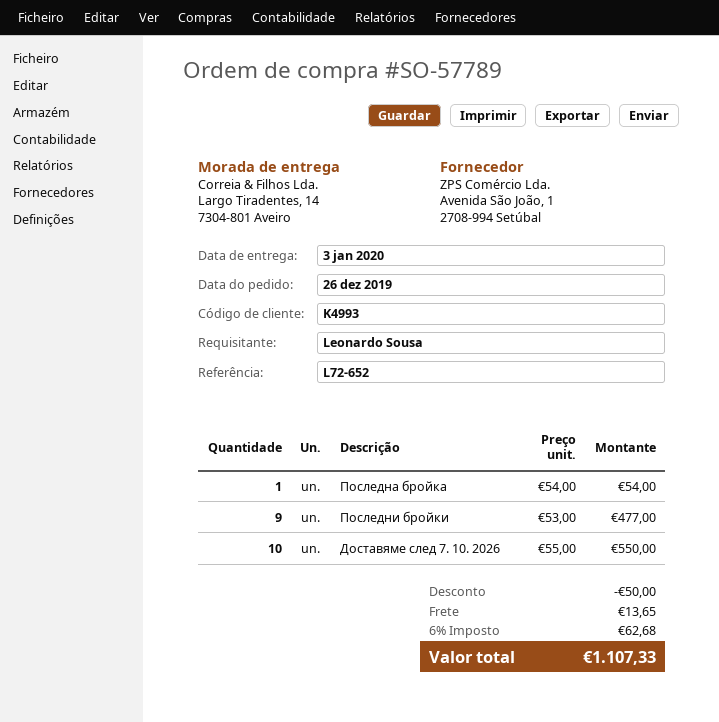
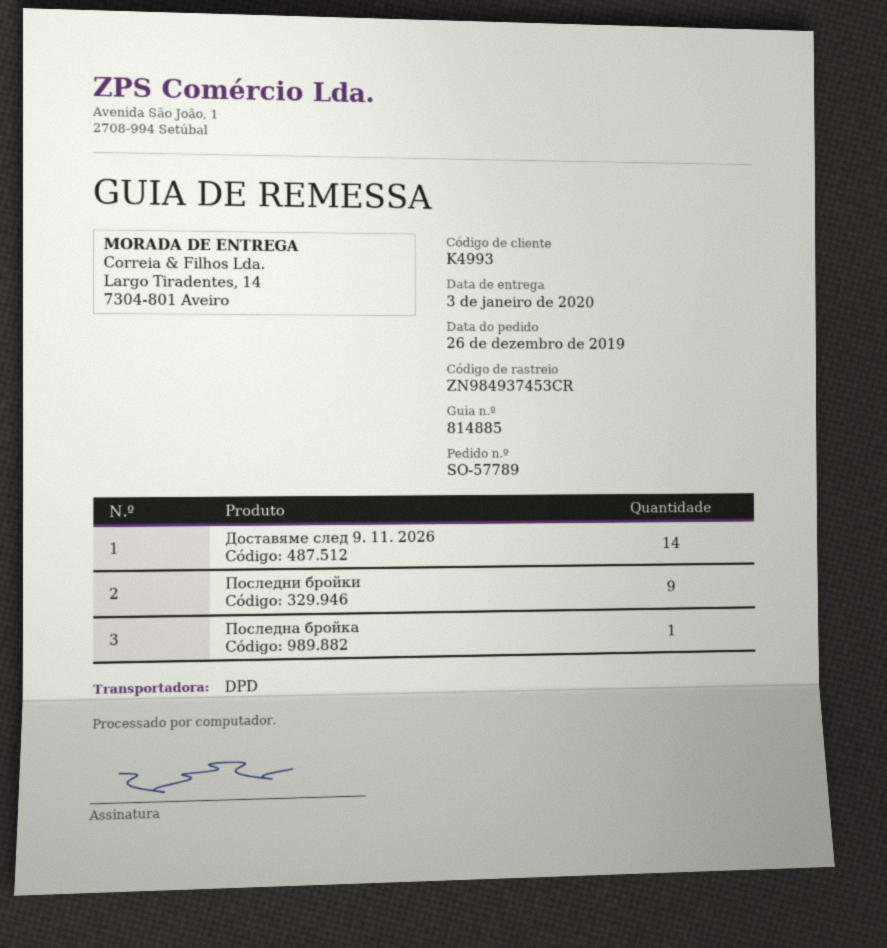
Доставяме след 7. 10. 2026: 10 -> none
Доставяме след 9. 11. 2026: none -> 14

